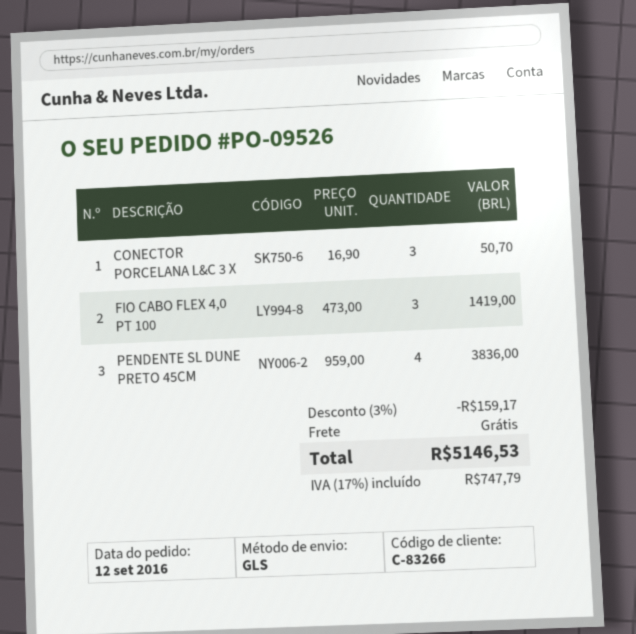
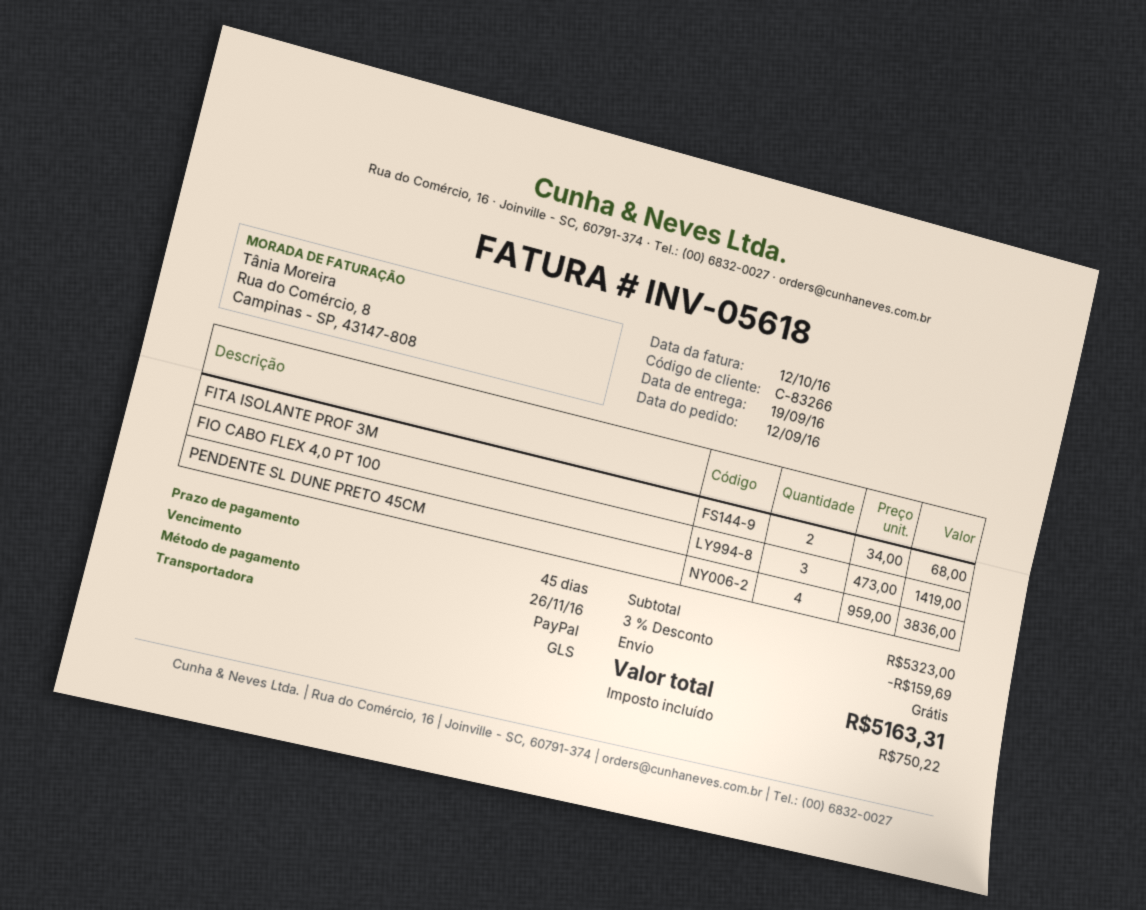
CONECTOR PORCELANA L&C 3 X: 3 x 16.90 = 50.70 -> none
FITA ISOLANTE PROF 3M: none -> 2 x 34.00 = 68.00
discount: 3% = 159.17 -> 3% = 159.69
tax: 747.79 -> 750.22
total: 5146.53 -> 5163.31

